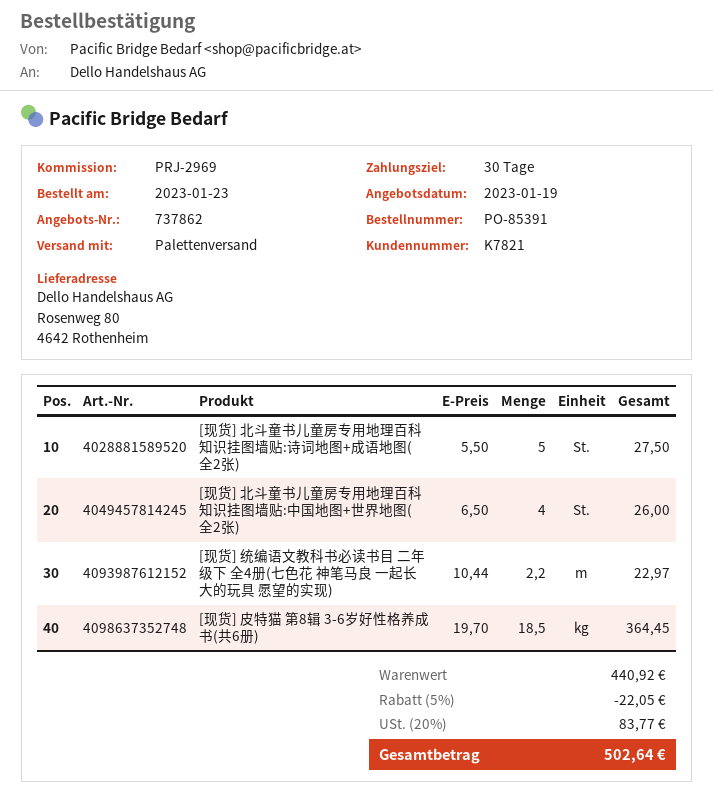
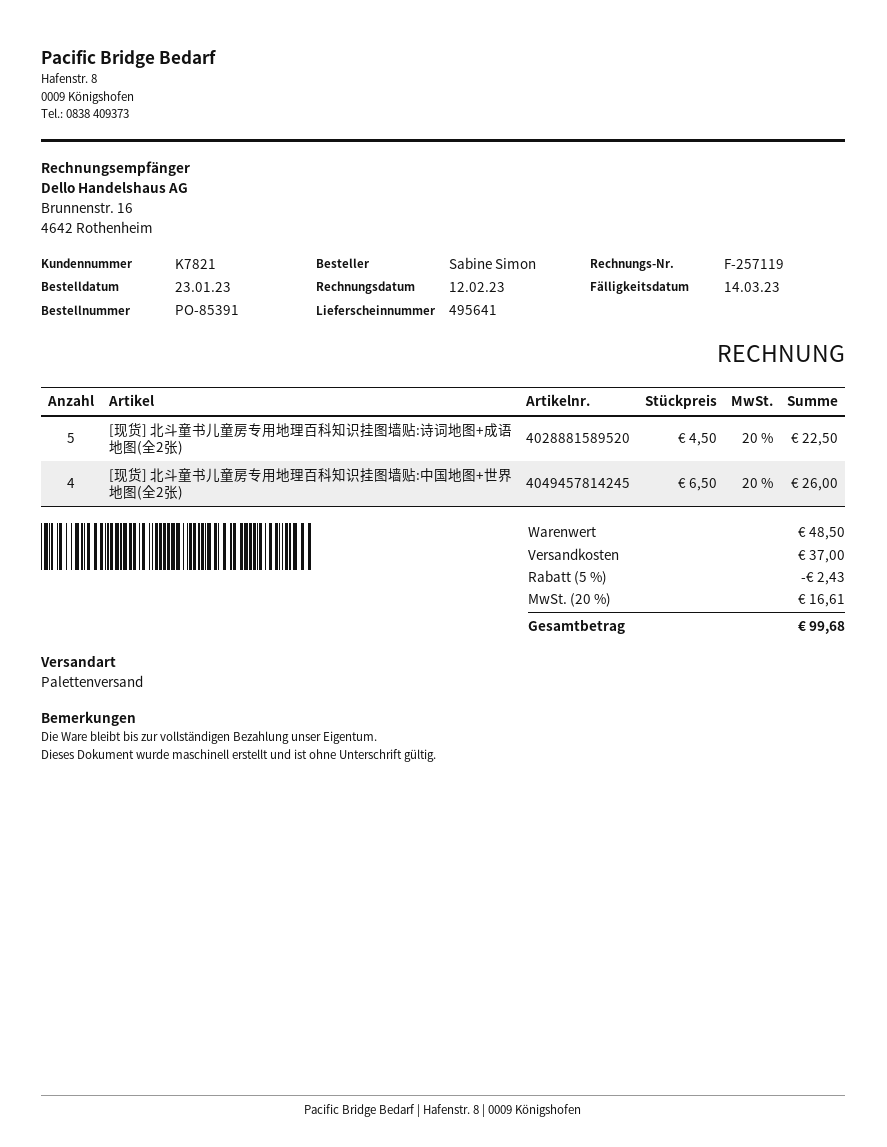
[现货] 北斗童书儿童房专用地理百科知识挂图墙贴:诗词地图+成语地图(全2张): 5 x 5.50 = 27.50 -> 5 x 4.50 = 22.50
[现货] 统编语文教科书必读书目 二年级下 全4册(七色花 神笔马良 一起长大的玩具 愿望的实现): 2.2 x 10.44 = 22.97 -> none
[现货] 皮特猫 第8辑 3-6岁好性格养成书(共6册): 18.5 x 19.70 = 364.45 -> none
subtotal: 440.92 -> 48.50
discount: 5% = 22.05 -> 5% = 2.43
shipping: none -> 37.00
tax: 20% = 83.77 -> 20% = 16.61
total: 502.64 -> 99.68

